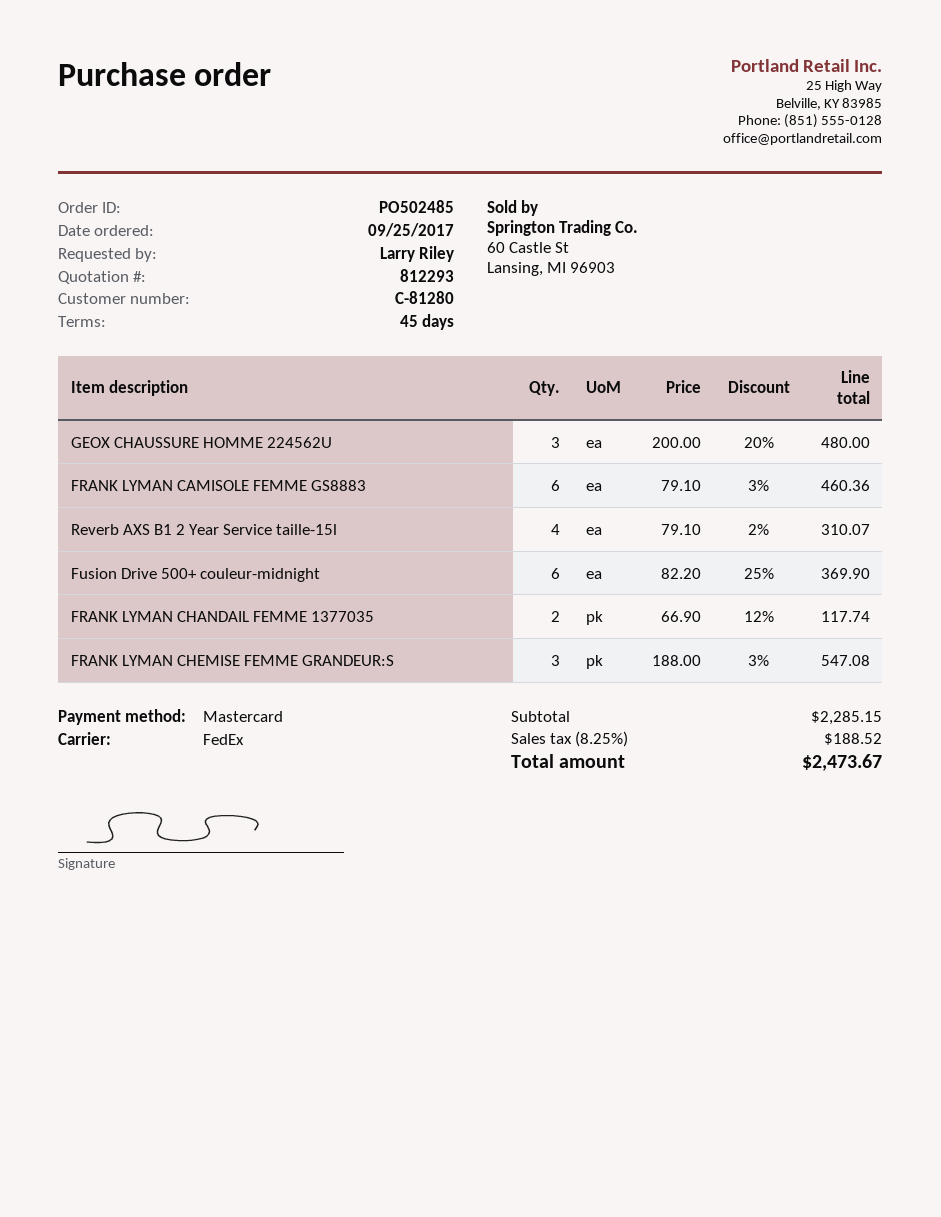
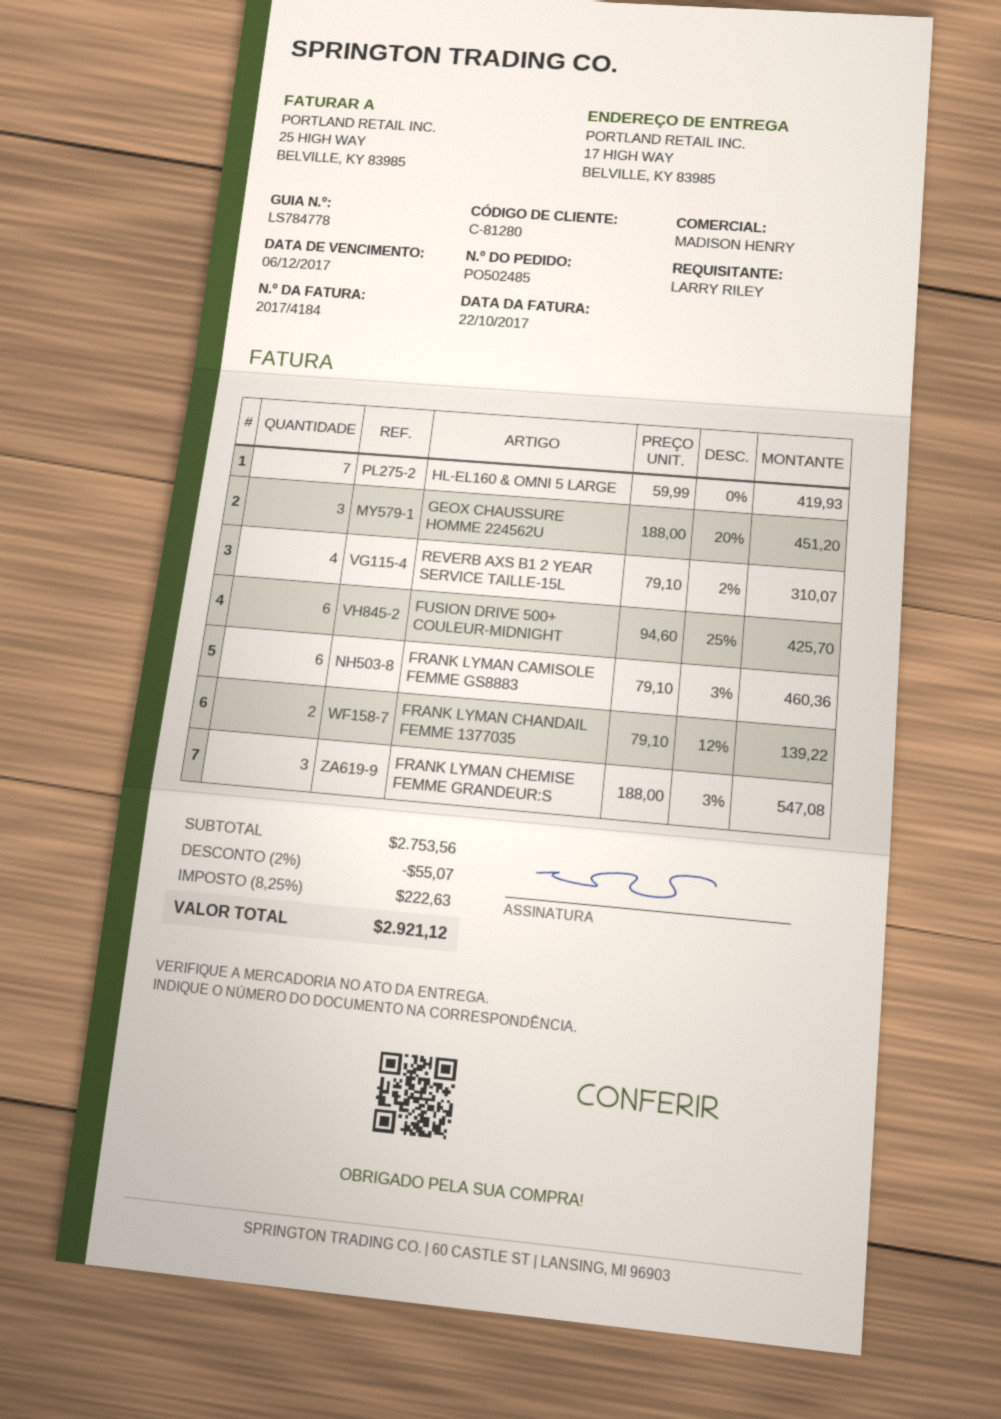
GEOX CHAUSSURE HOMME 224562U: 3 x 200.00 - 20% = 480.00 -> 3 x 188.00 - 20% = 451.20
Fusion Drive 500+ couleur-midnight: 6 x 82.20 - 25% = 369.90 -> 6 x 94.60 - 25% = 425.70
FRANK LYMAN CHANDAIL FEMME 1377035: 2 x 66.90 - 12% = 117.74 -> 2 x 79.10 - 12% = 139.22
HL-EL160 & OMNI 5 LARGE: none -> 7 x 59.99 = 419.93
subtotal: 2285.15 -> 2753.56
discount: none -> 2% = 55.07
tax: 8.25% = 188.52 -> 8.25% = 222.63
total: 2473.67 -> 2921.12

